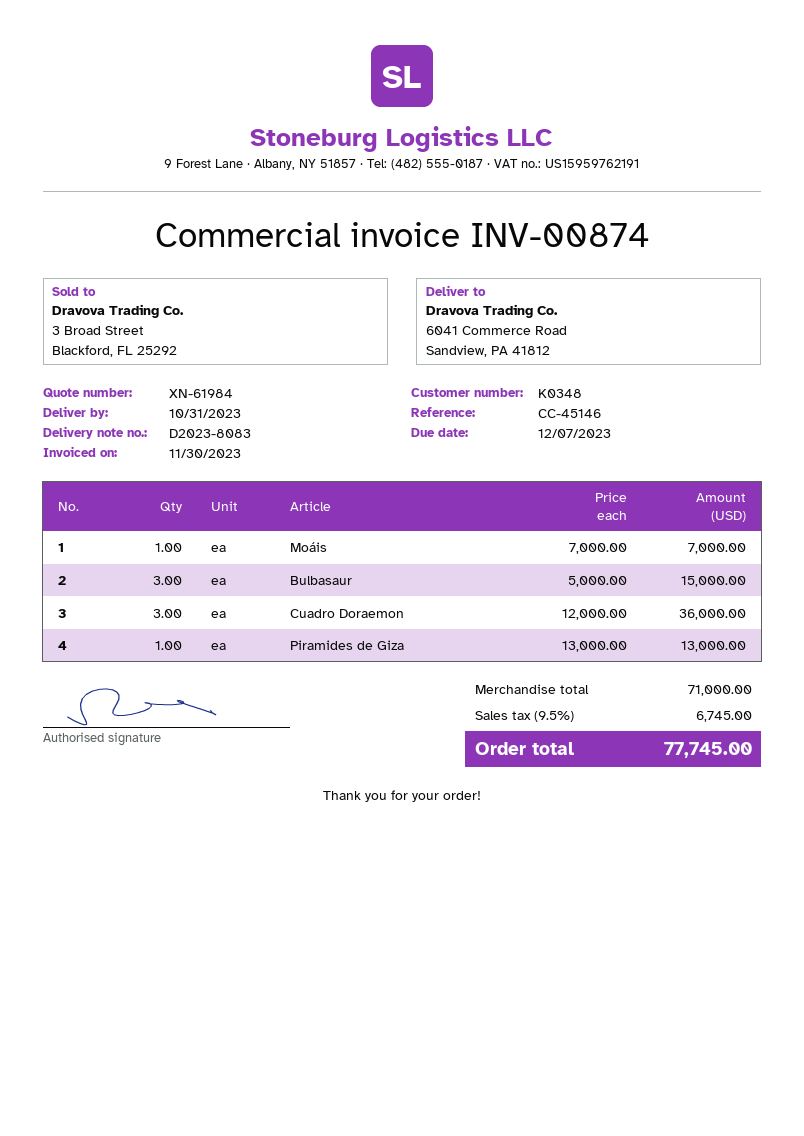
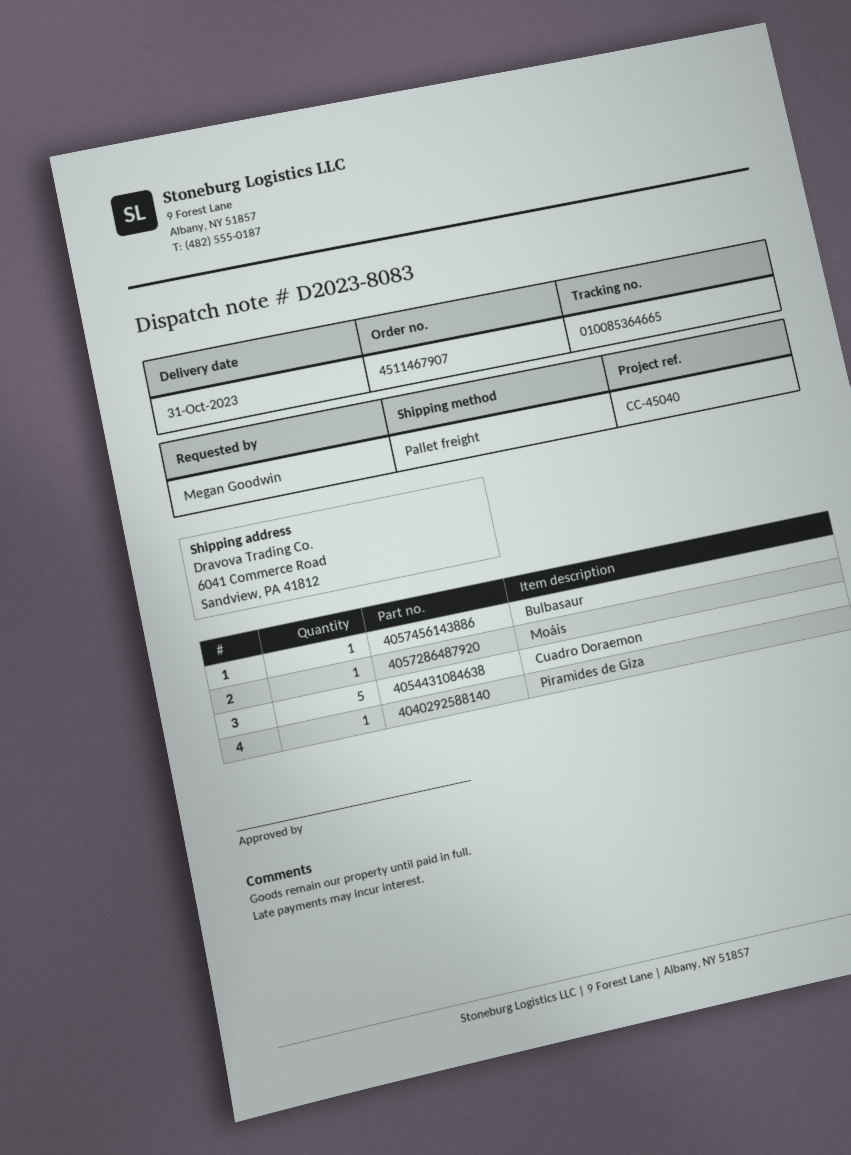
reference: CC-45146 -> CC-45040
Bulbasaur: 3 -> 1
Cuadro Doraemon: 3 -> 5

